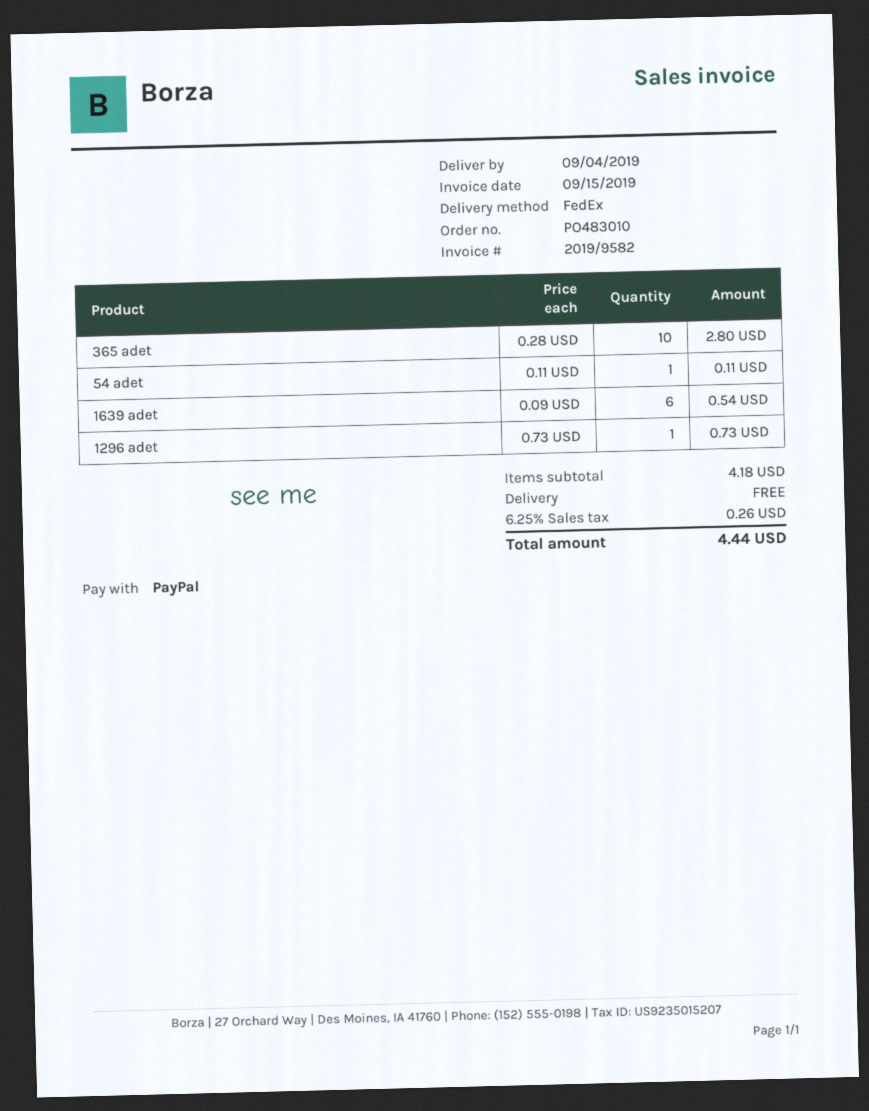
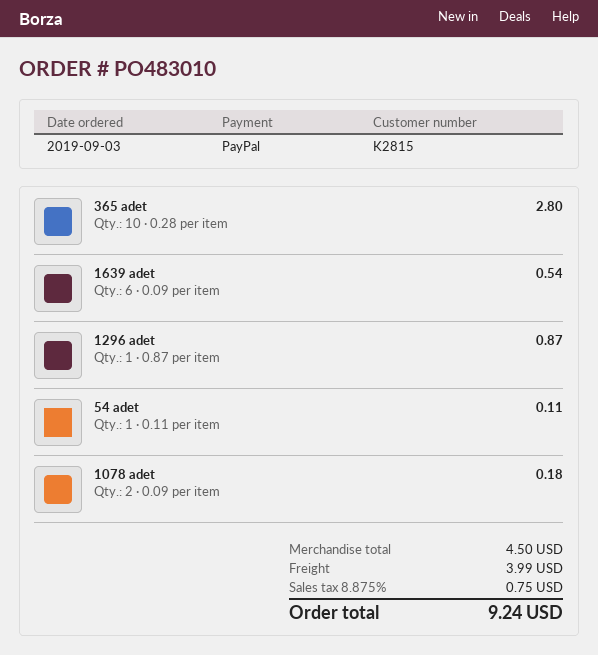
1296 adet: 1 x 0.73 = 0.73 -> 1 x 0.87 = 0.87
1078 adet: none -> 2 x 0.09 = 0.18
subtotal: 4.18 -> 4.50
shipping: 0.00 -> 3.99
tax: 6.25% = 0.26 -> 8.875% = 0.75
total: 4.44 -> 9.24

